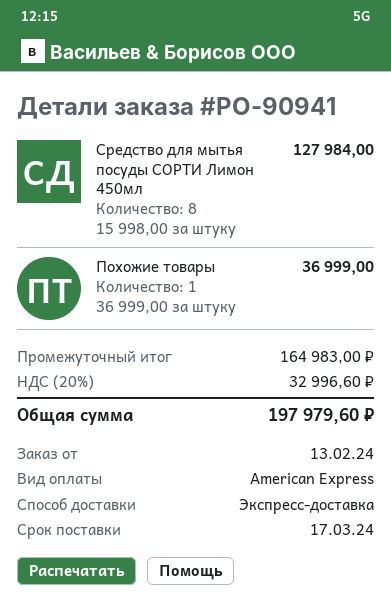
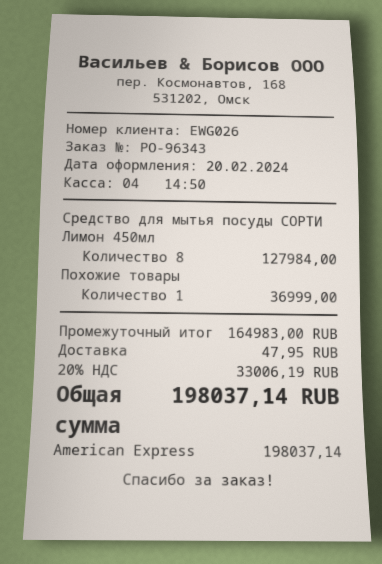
order number: PO-90941 -> PO-96343
order date: 2024-02-13 -> 2024-02-20
shipping: none -> 47.95
tax: 20% = 32996.60 -> 20% = 33006.19
total: 197979.60 -> 198037.14

